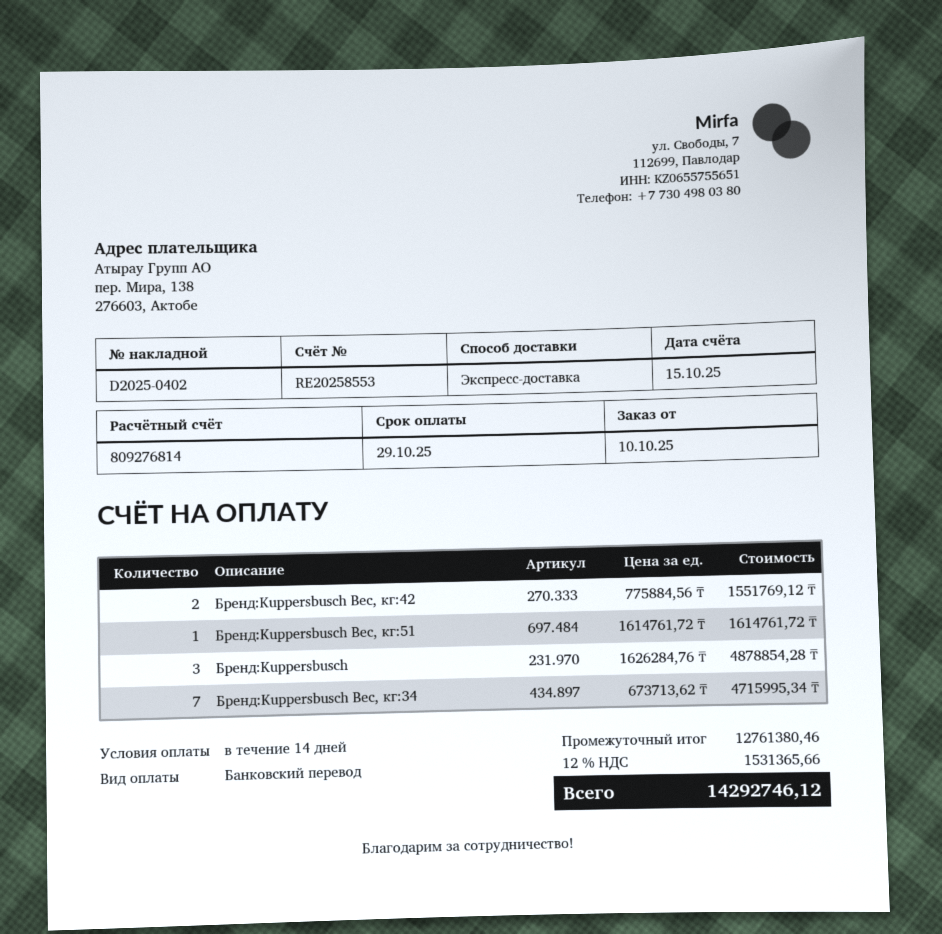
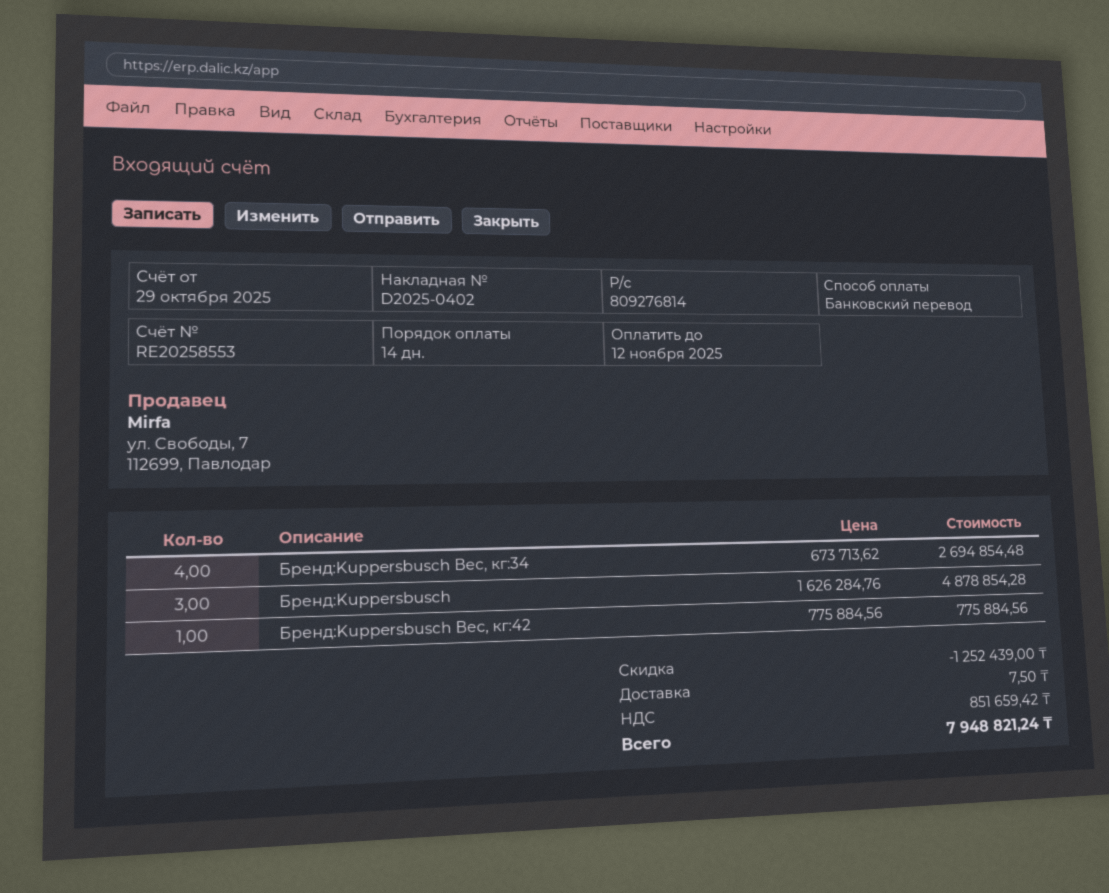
invoice date: 2025-10-15 -> 2025-10-29
due date: 2025-10-29 -> 2025-11-12
Бренд:Kuppersbusch Вес, кг:42: 2 x 775884.56 = 1551769.12 -> 1 x 775884.56 = 775884.56
Бренд:Kuppersbusch Вес, кг:51: 1 x 1614761.72 = 1614761.72 -> none
Бренд:Kuppersbusch Вес, кг:34: 7 x 673713.62 = 4715995.34 -> 4 x 673713.62 = 2694854.48
discount: none -> 1252439.00
shipping: none -> 7.50
tax: 1531365.66 -> 851659.42
total: 14292746.12 -> 7948821.24

